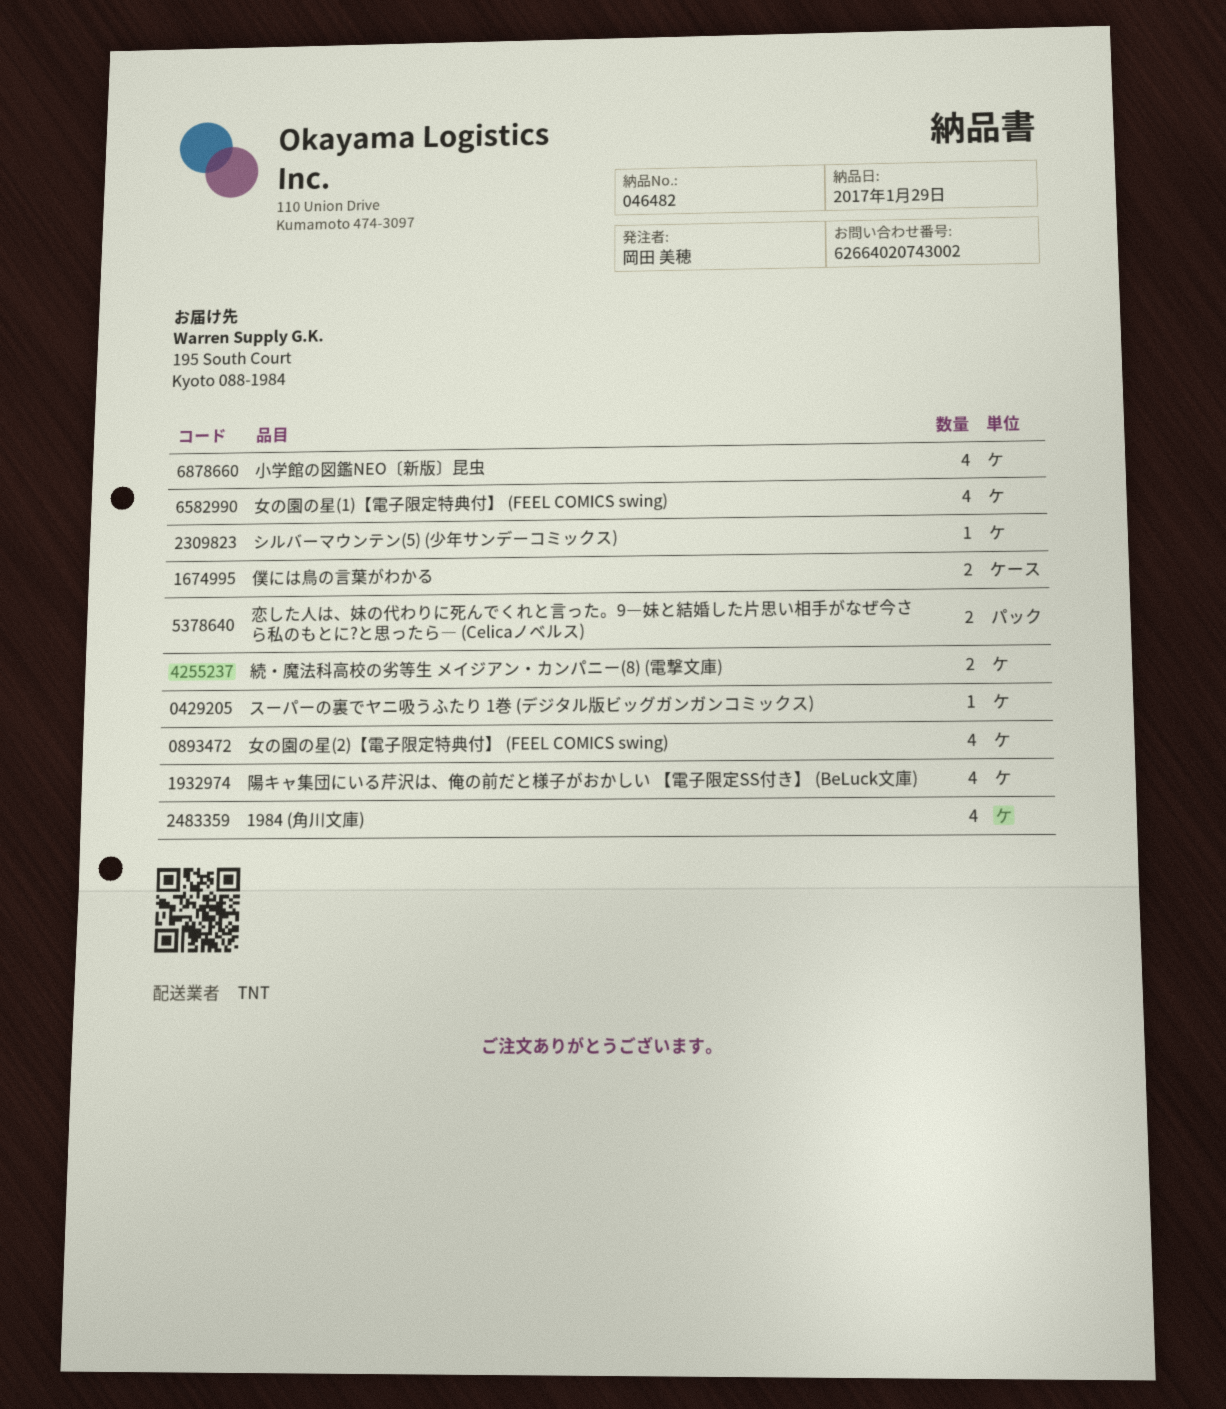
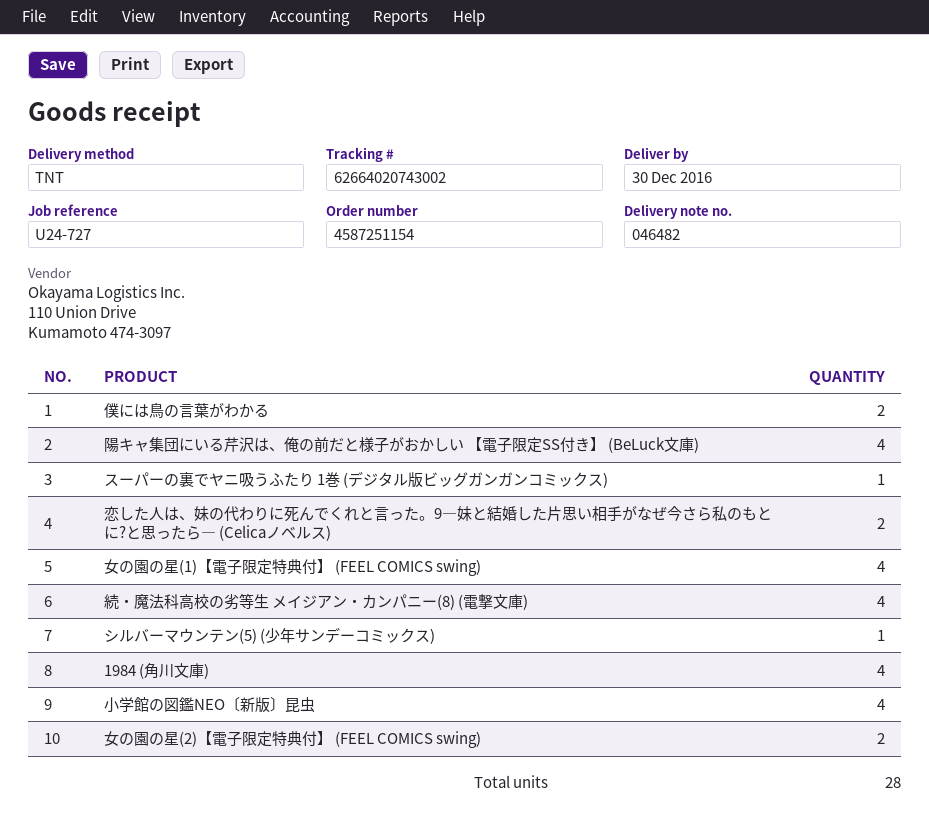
delivery date: 2017-01-29 -> 2016-12-30
続・魔法科高校の劣等生 メイジアン・カンパニー(8) (電撃文庫): 2 -> 4
女の園の星(2)【電子限定特典付】 (FEEL COMICS swing): 4 -> 2

